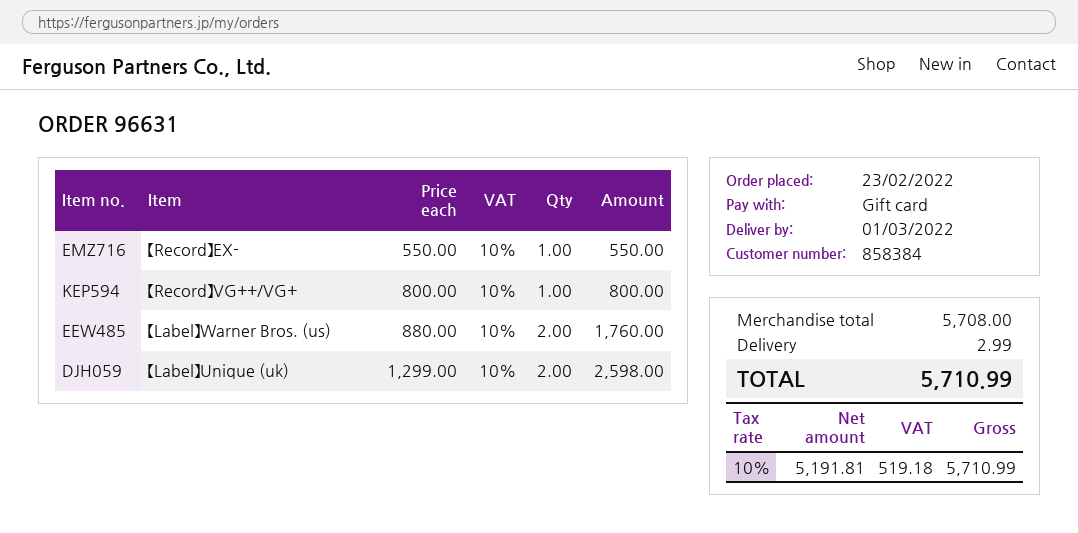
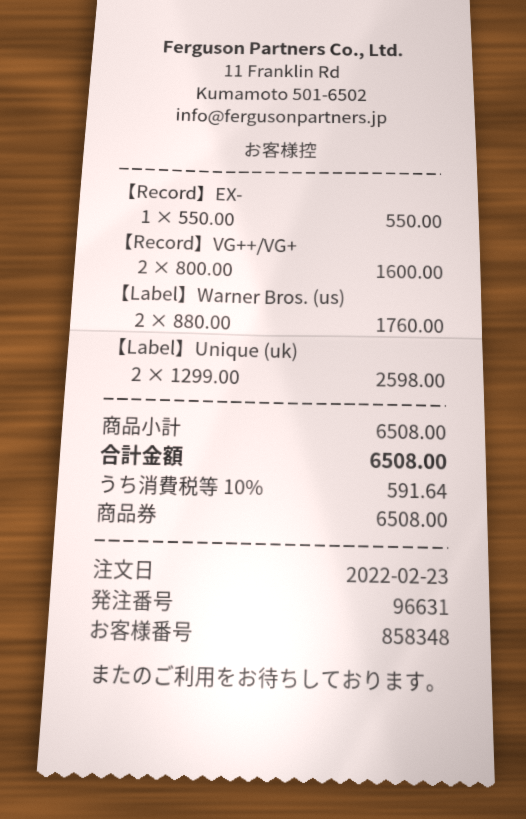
customer number: 858384 -> 858348
【Record】VG++/VG+: 1 x 800.00 = 800.00 -> 2 x 800.00 = 1600.00
subtotal: 5708.00 -> 6508.00
shipping: 2.99 -> none
tax: 10% = 519.18 -> 10% = 591.64
total: 5710.99 -> 6508.00

